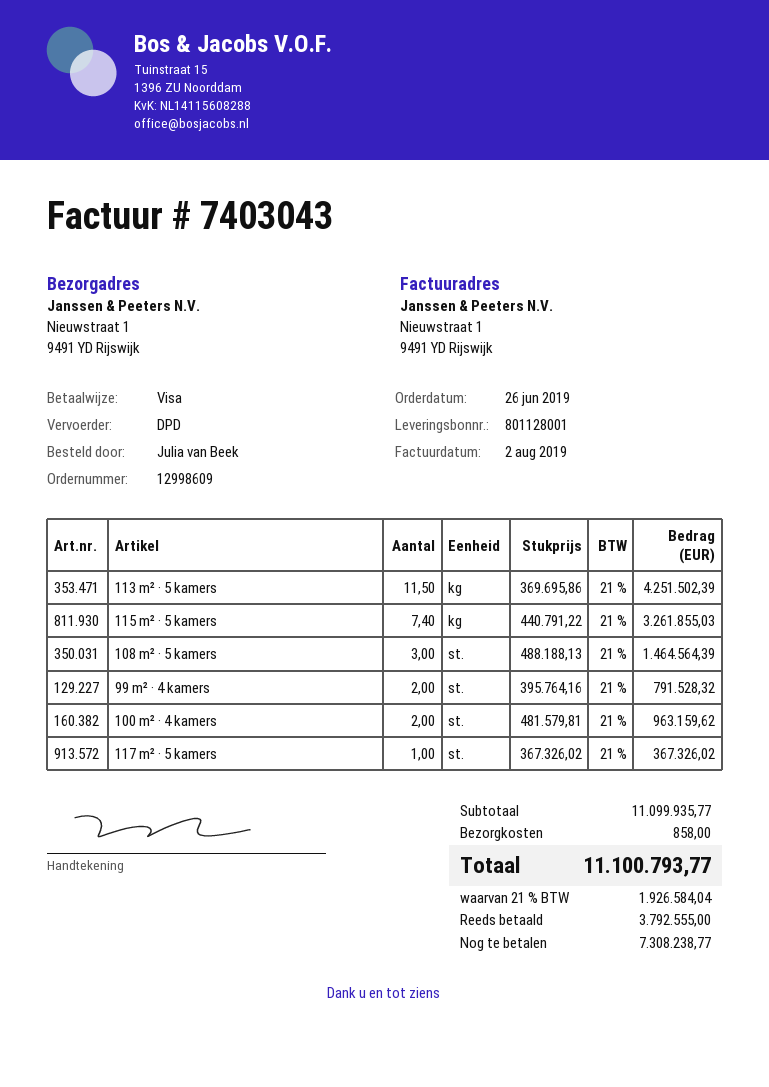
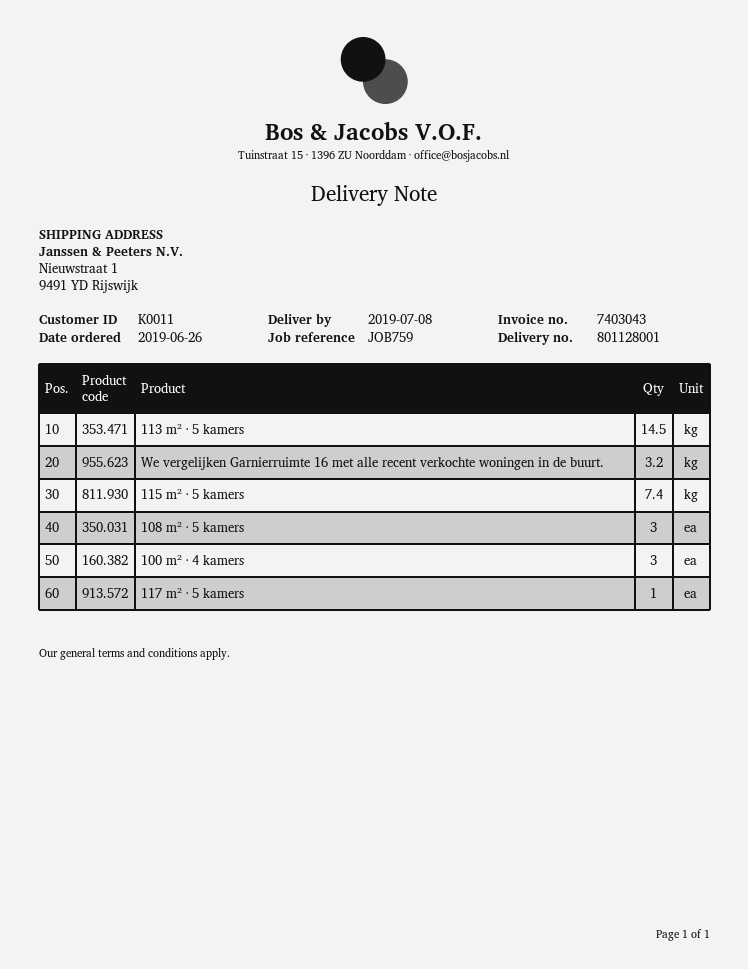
113 m² · 5 kamers: 11.5 -> 14.5
99 m² · 4 kamers: 2 -> none
100 m² · 4 kamers: 2 -> 3
We vergelijken Garnierruimte 16 met alle recent verkochte woningen in de buurt.: none -> 3.2

